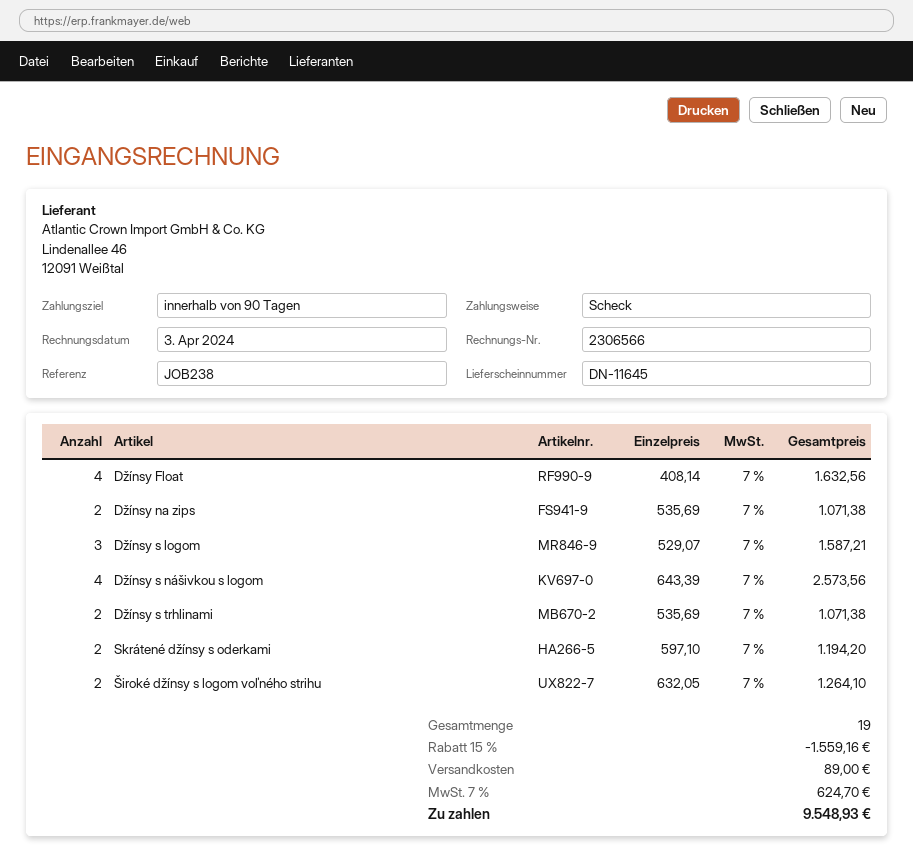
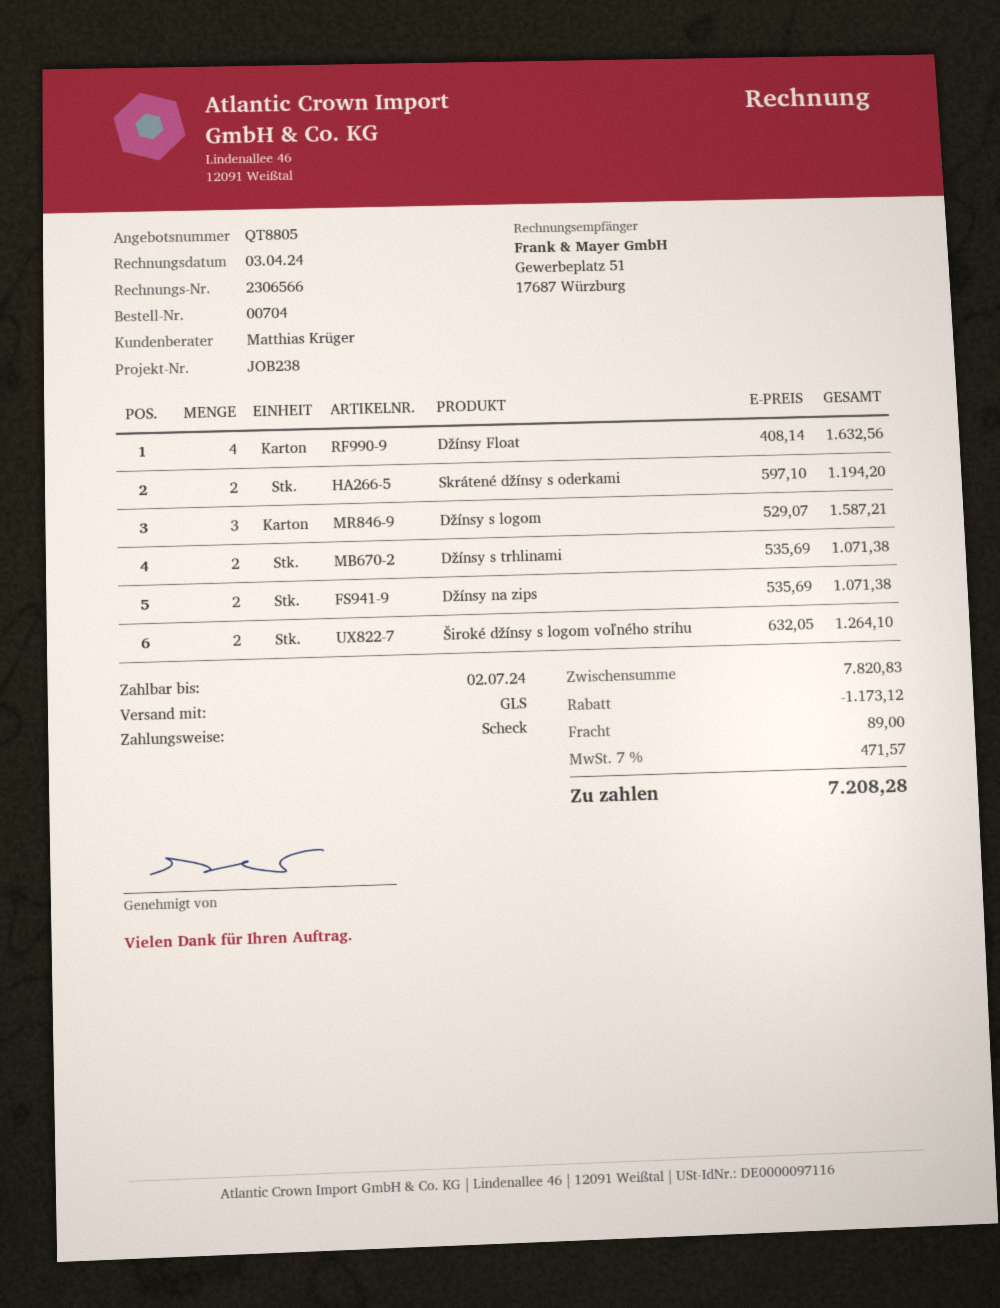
Džínsy s nášivkou s logom: 4 x 643.39 = 2573.56 -> none
discount: 1559.16 -> 1173.12
tax: 7% = 624.70 -> 7% = 471.57
total: 9548.93 -> 7208.28

